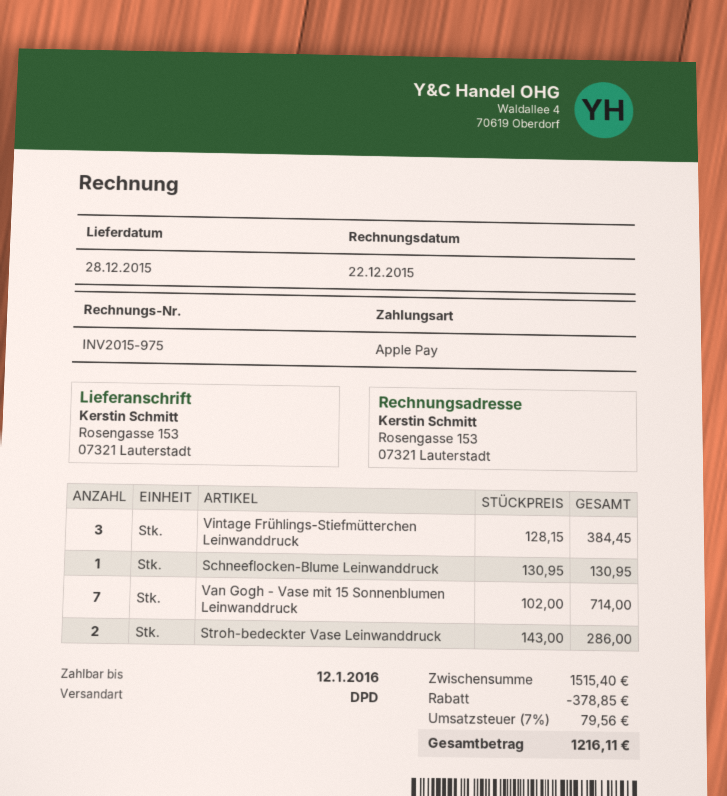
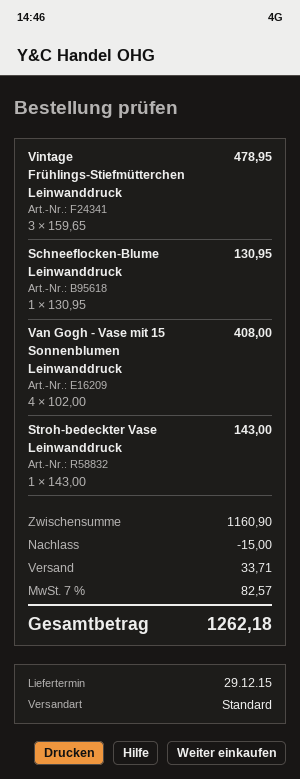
delivery date: 2015-12-28 -> 2015-12-29
shipping method: DPD -> standard
Vintage Frühlings-Stiefmütterchen Leinwanddruck: 3 x 128.15 = 384.45 -> 3 x 159.65 = 478.95
Van Gogh - Vase mit 15 Sonnenblumen Leinwanddruck: 7 x 102.00 = 714.00 -> 4 x 102.00 = 408.00
Stroh-bedeckter Vase Leinwanddruck: 2 x 143.00 = 286.00 -> 1 x 143.00 = 143.00
subtotal: 1515.40 -> 1160.90
discount: 378.85 -> 15.00
shipping: none -> 33.71
tax: 7% = 79.56 -> 7% = 82.57
total: 1216.11 -> 1262.18

